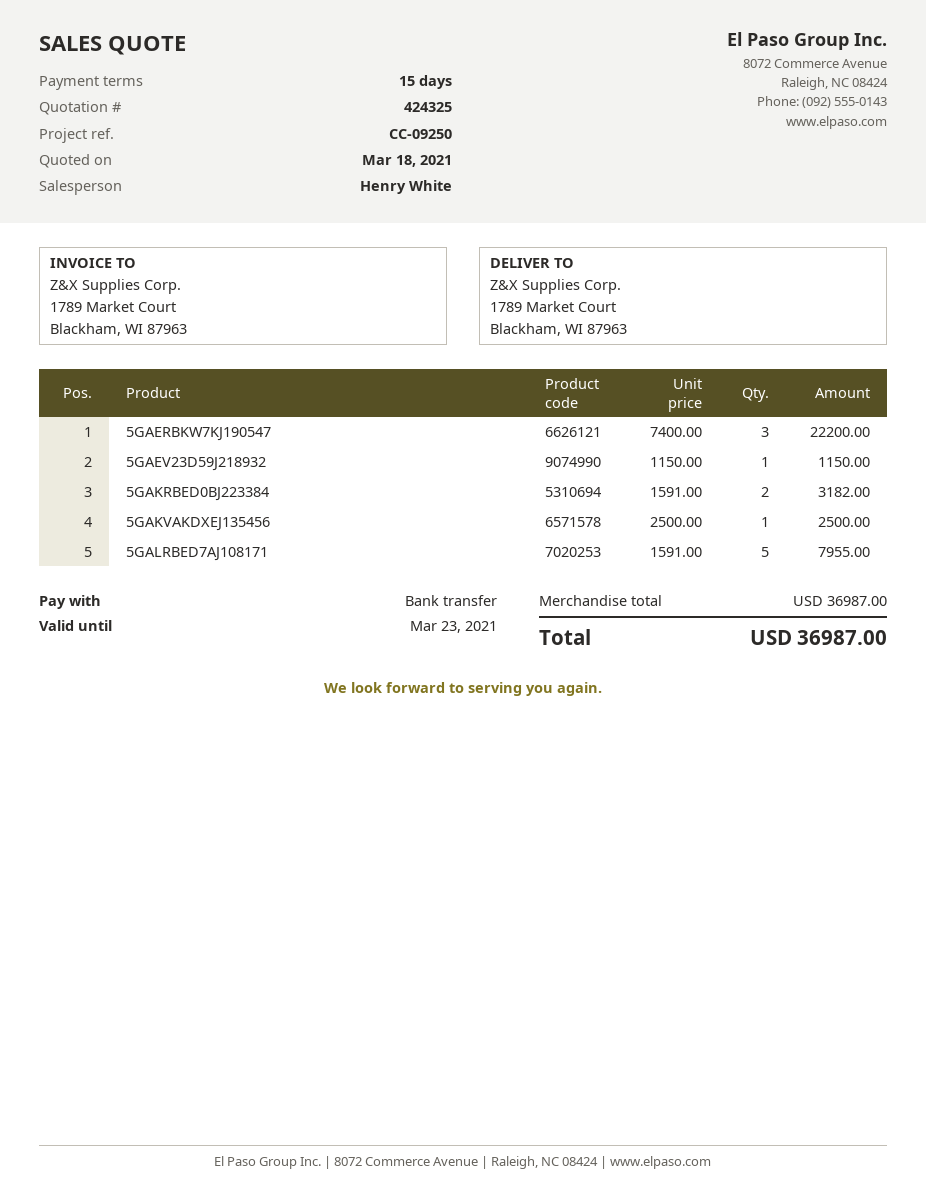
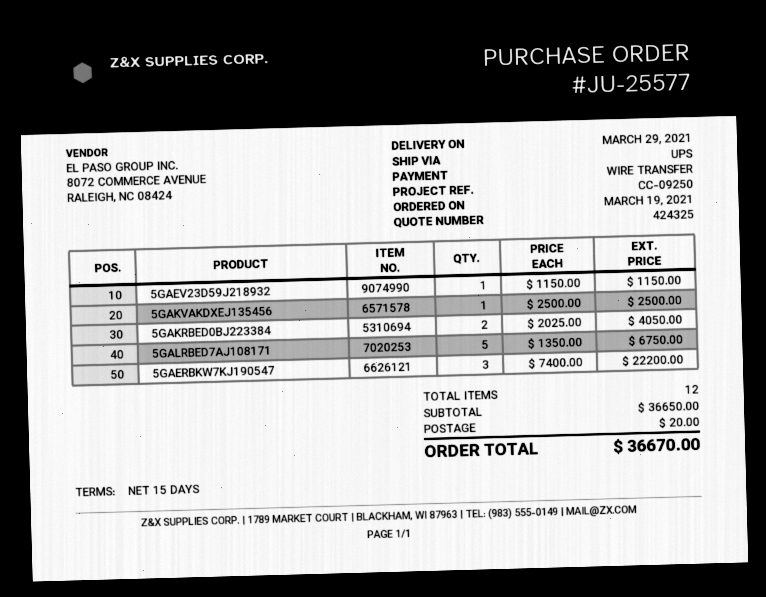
5GAKRBED0BJ223384: 2 x 1591.00 = 3182.00 -> 2 x 2025.00 = 4050.00
5GALRBED7AJ108171: 5 x 1591.00 = 7955.00 -> 5 x 1350.00 = 6750.00
subtotal: 36987.00 -> 36650.00
shipping: none -> 20.00
total: 36987.00 -> 36670.00

